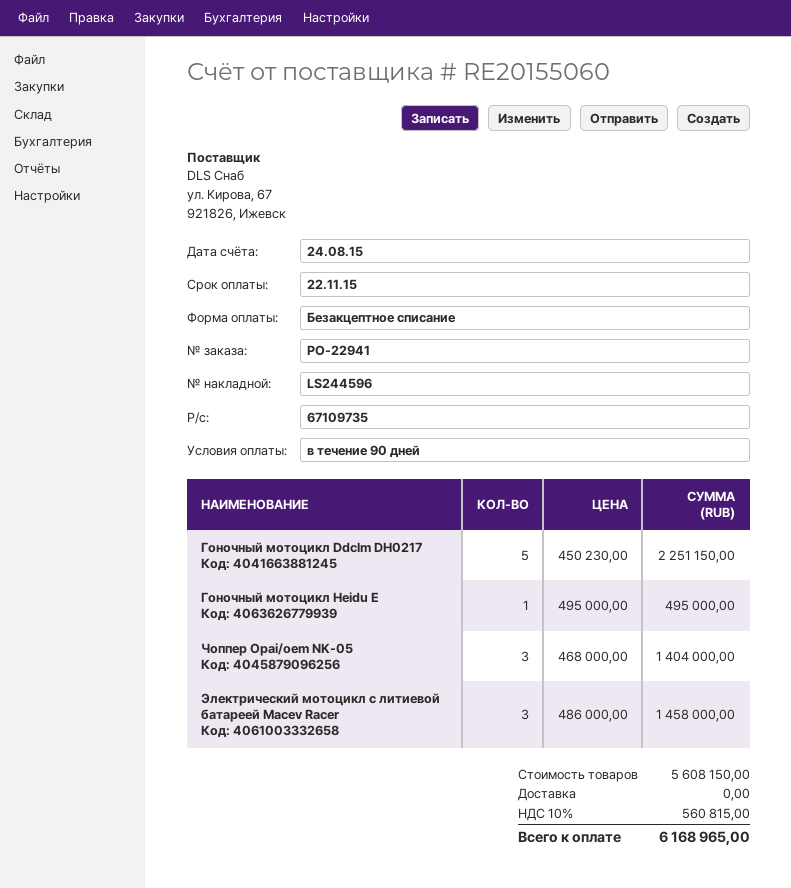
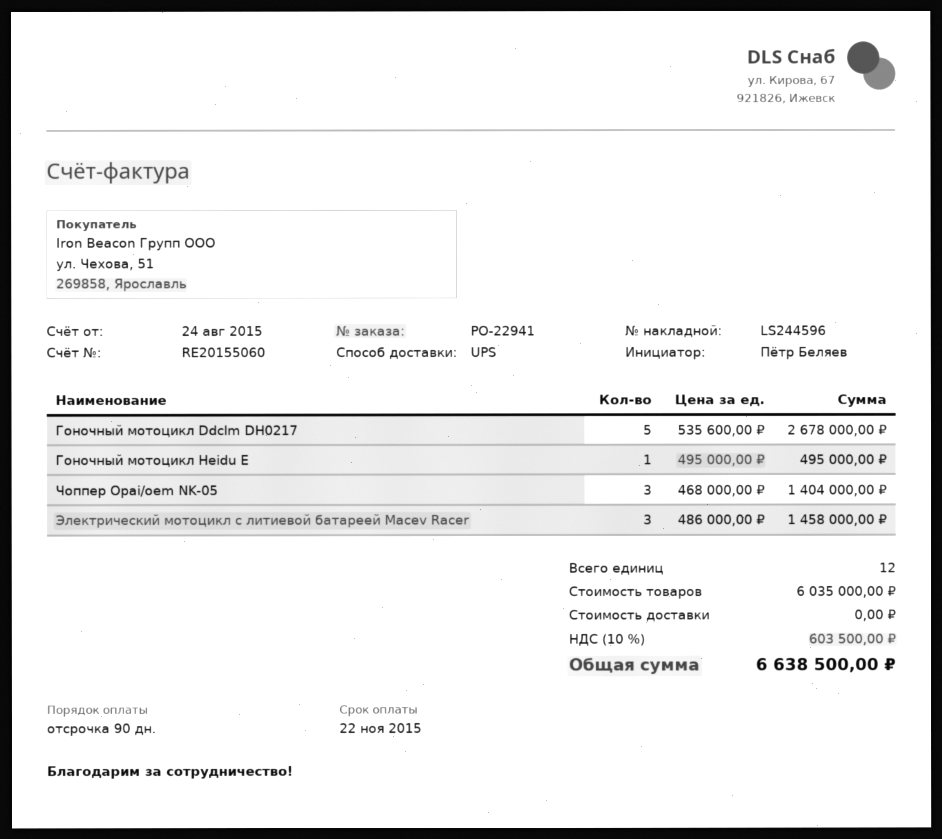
Гоночный мотоцикл Ddclm DH0217: 5 x 450230.00 = 2251150.00 -> 5 x 535600.00 = 2678000.00
subtotal: 5608150.00 -> 6035000.00
tax: 10% = 560815.00 -> 10% = 603500.00
total: 6168965.00 -> 6638500.00

